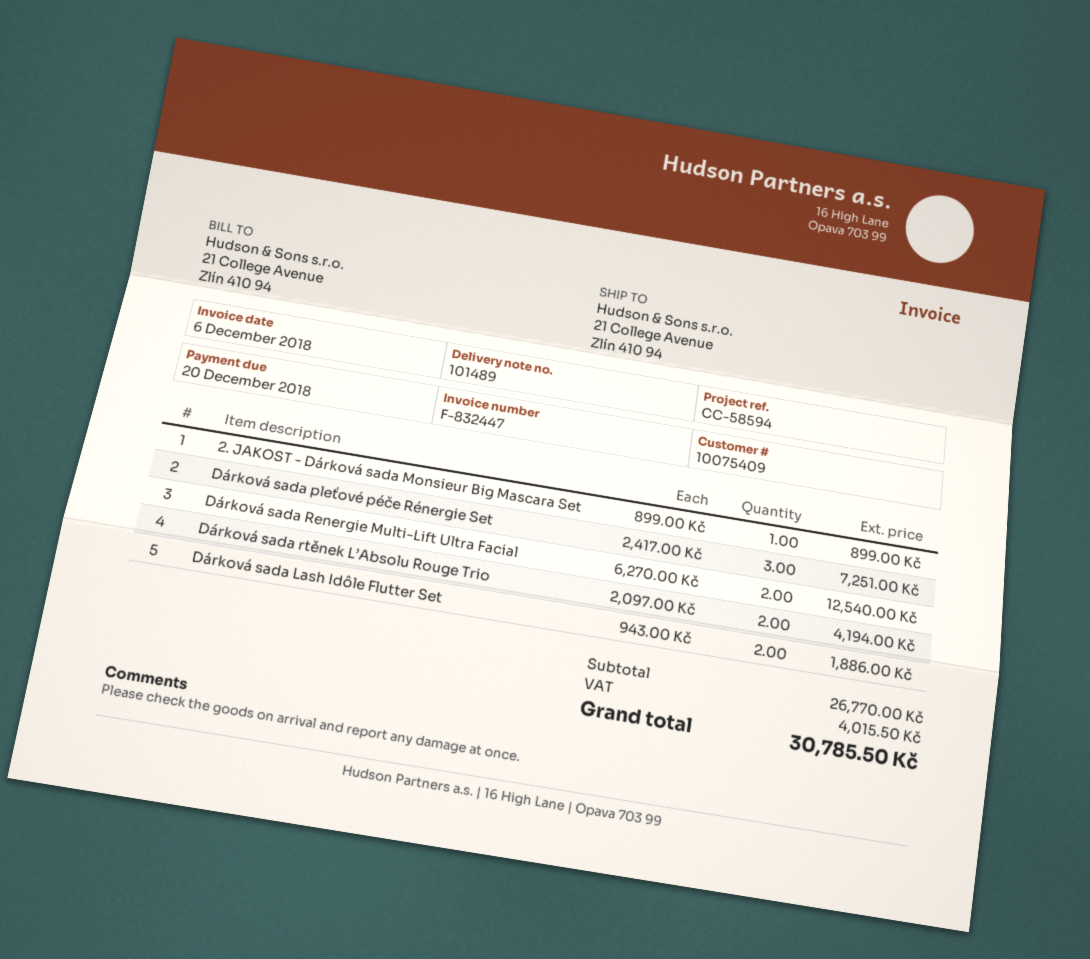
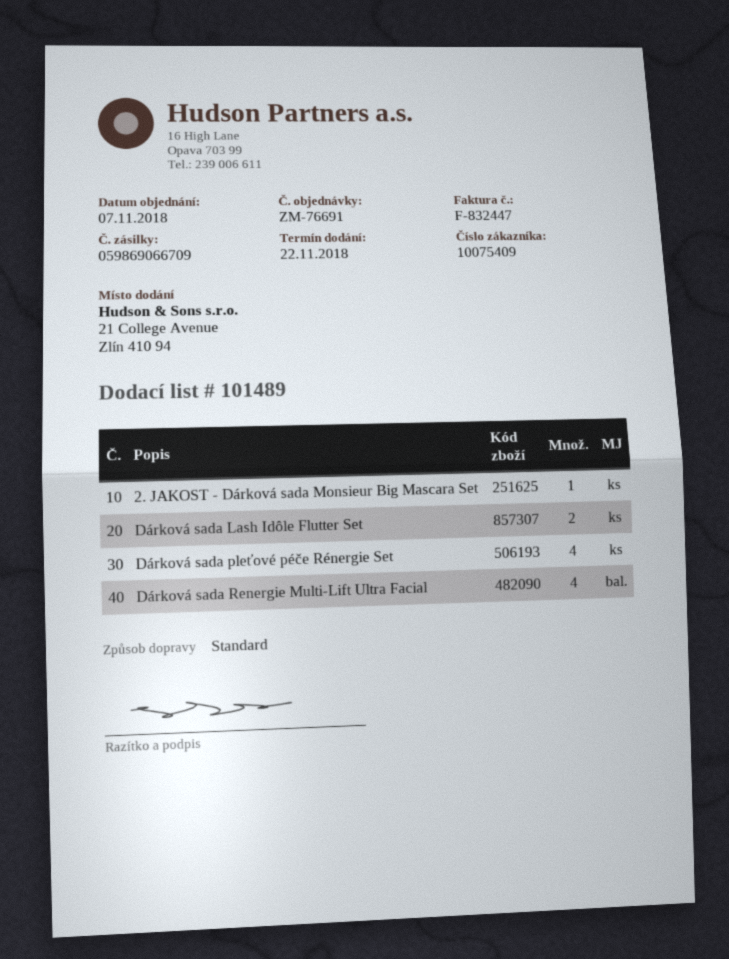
Dárková sada pleťové péče Rénergie Set: 3 -> 4
Dárková sada Renergie Multi-Lift Ultra Facial: 2 -> 4
Dárková sada rtěnek L’Absolu Rouge Trio: 2 -> none

